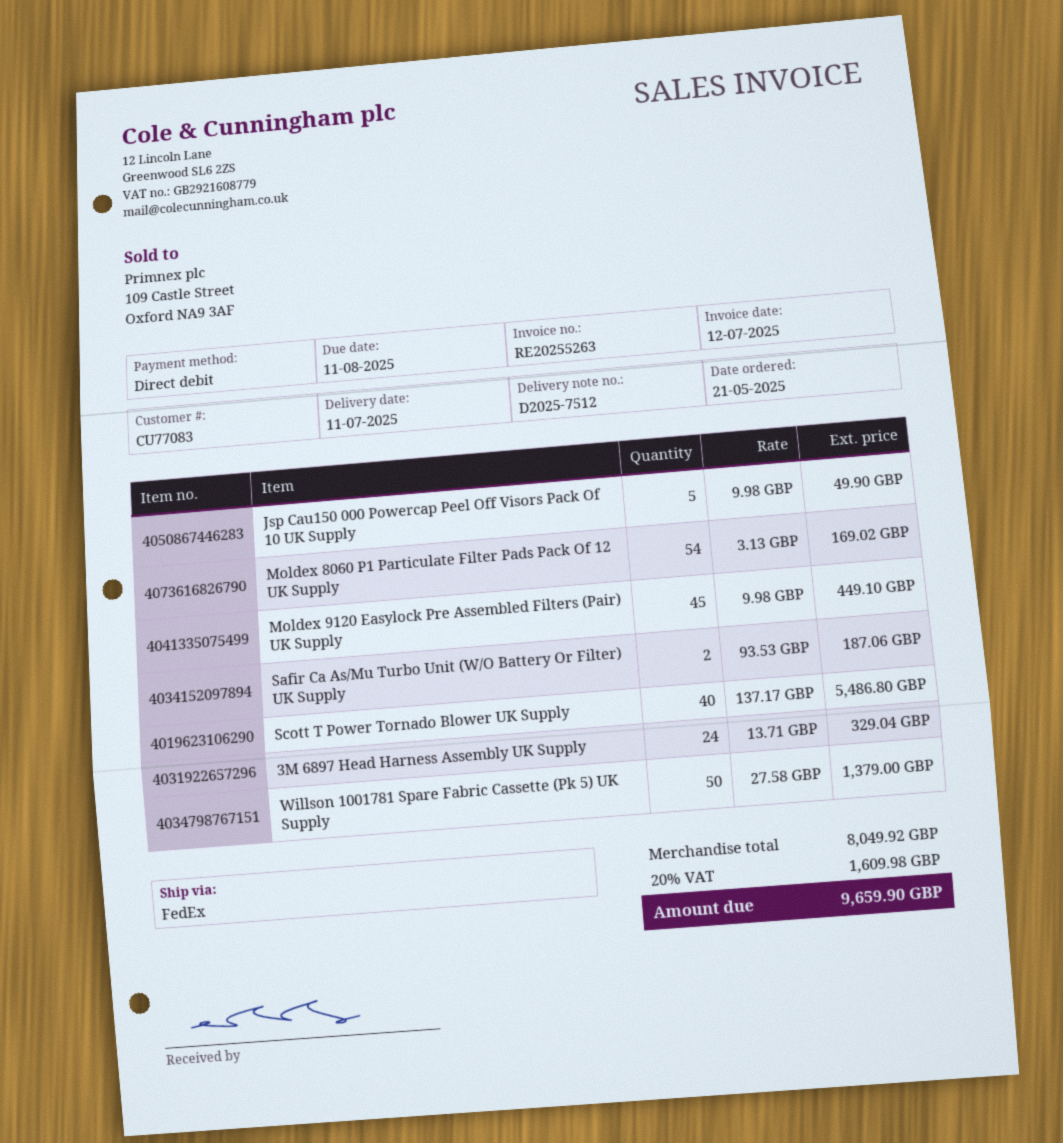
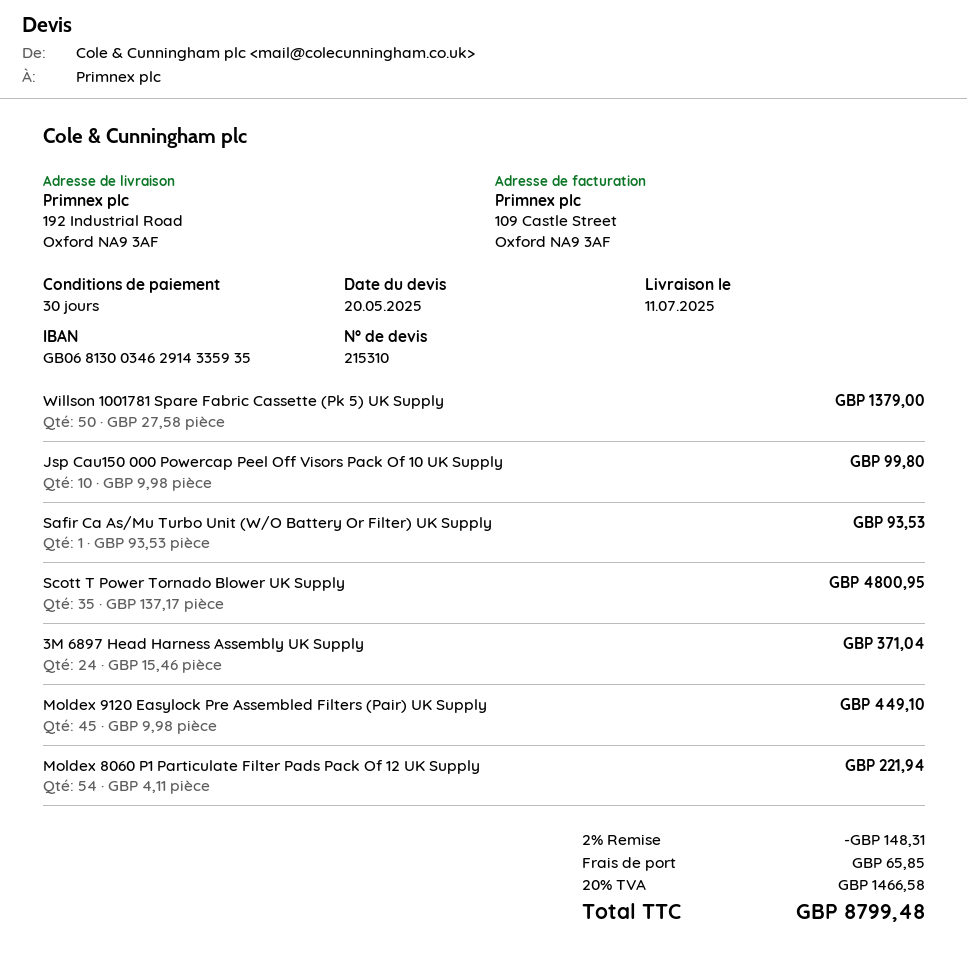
Jsp Cau150 000 Powercap Peel Off Visors Pack Of 10 UK Supply: 5 x 9.98 = 49.90 -> 10 x 9.98 = 99.80
Moldex 8060 P1 Particulate Filter Pads Pack Of 12 UK Supply: 54 x 3.13 = 169.02 -> 54 x 4.11 = 221.94
Safir Ca As/Mu Turbo Unit (W/O Battery Or Filter) UK Supply: 2 x 93.53 = 187.06 -> 1 x 93.53 = 93.53
Scott T Power Tornado Blower UK Supply: 40 x 137.17 = 5486.80 -> 35 x 137.17 = 4800.95
3M 6897 Head Harness Assembly UK Supply: 24 x 13.71 = 329.04 -> 24 x 15.46 = 371.04
discount: none -> 2% = 148.31
shipping: none -> 65.85
tax: 20% = 1609.98 -> 20% = 1466.58
total: 9659.90 -> 8799.48

